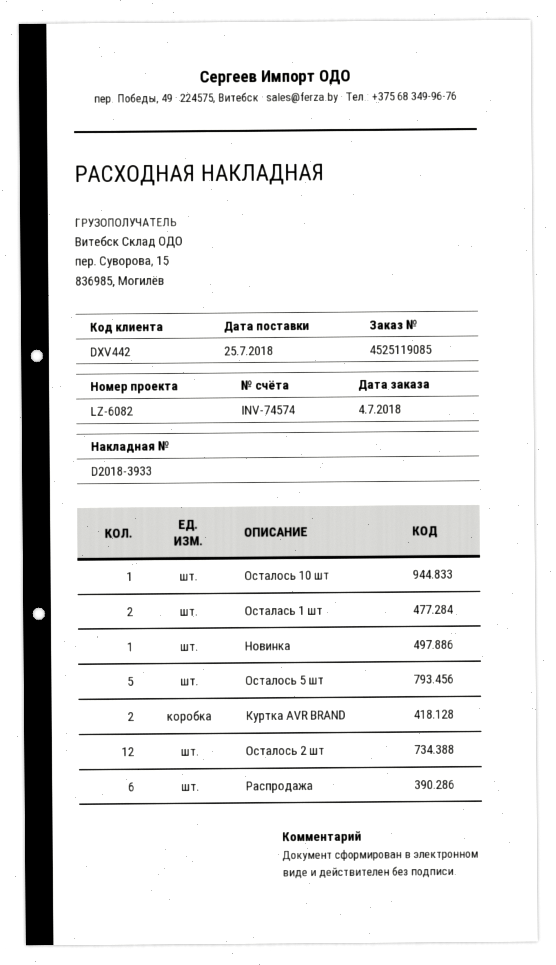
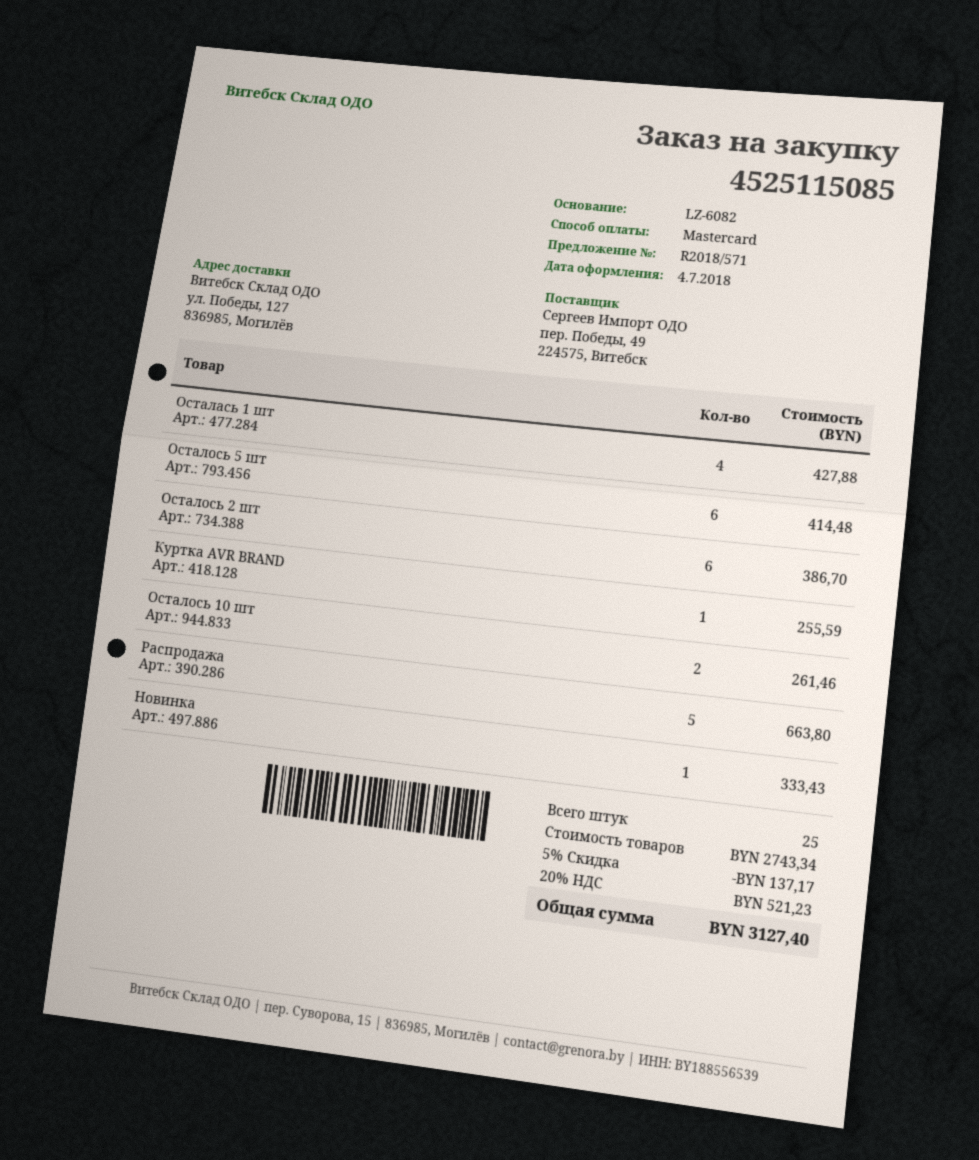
order number: 4525119085 -> 4525115085
ship to: пер. Суворова, 15, 836985, Могилёв -> ул. Победы, 127, 836985, Могилёв
Осталось 10 шт: 1 -> 2
Осталась 1 шт: 2 -> 4
Осталось 5 шт: 5 -> 6
Куртка AVR BRAND: 2 -> 1
Осталось 2 шт: 12 -> 6
Распродажа: 6 -> 5

